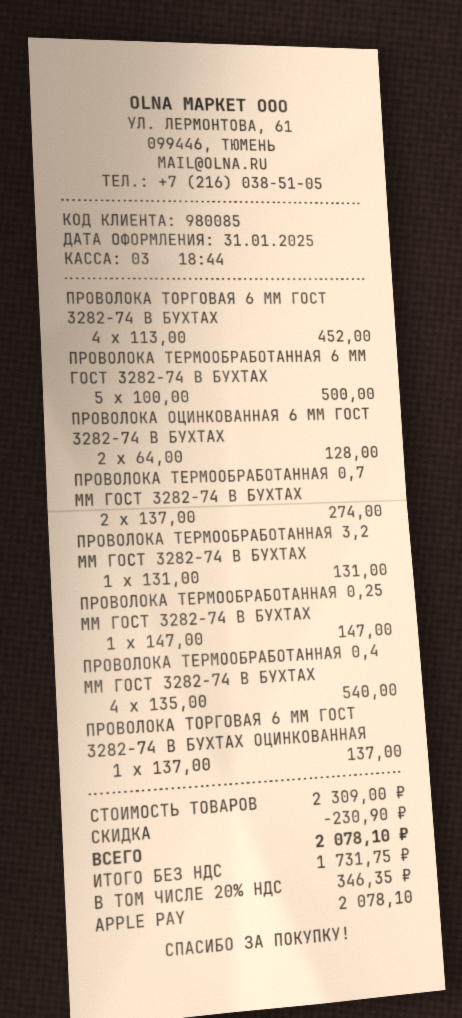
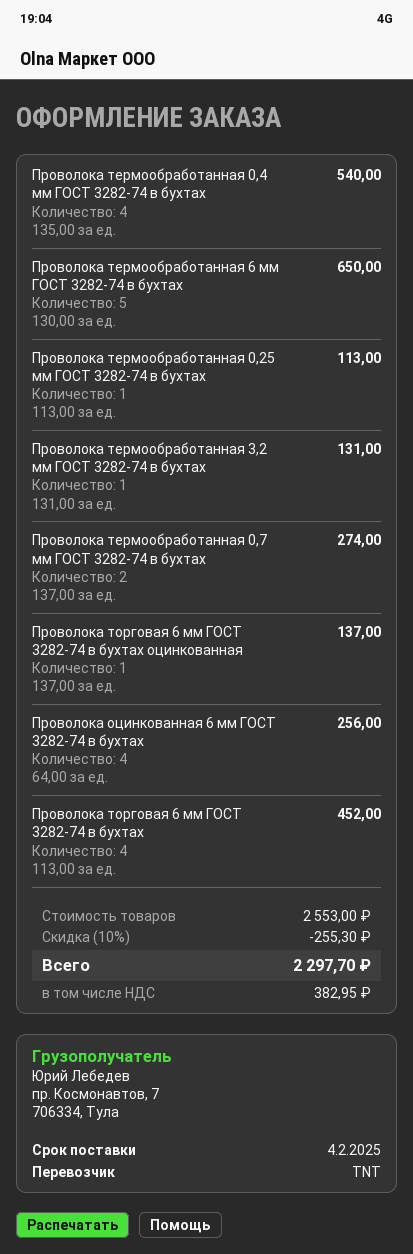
ПРОВОЛОКА ТЕРМООБРАБОТАННАЯ 6 ММ ГОСТ 3282-74 В БУХТАХ: 5 x 100.00 = 500.00 -> 5 x 130.00 = 650.00
ПРОВОЛОКА ОЦИНКОВАННАЯ 6 ММ ГОСТ 3282-74 В БУХТАХ: 2 x 64.00 = 128.00 -> 4 x 64.00 = 256.00
ПРОВОЛОКА ТЕРМООБРАБОТАННАЯ 0,25 ММ ГОСТ 3282-74 В БУХТАХ: 1 x 147.00 = 147.00 -> 1 x 113.00 = 113.00
subtotal: 2309.00 -> 2553.00
discount: 230.90 -> 255.30
tax: 346.35 -> 382.95
total: 2078.10 -> 2297.70

